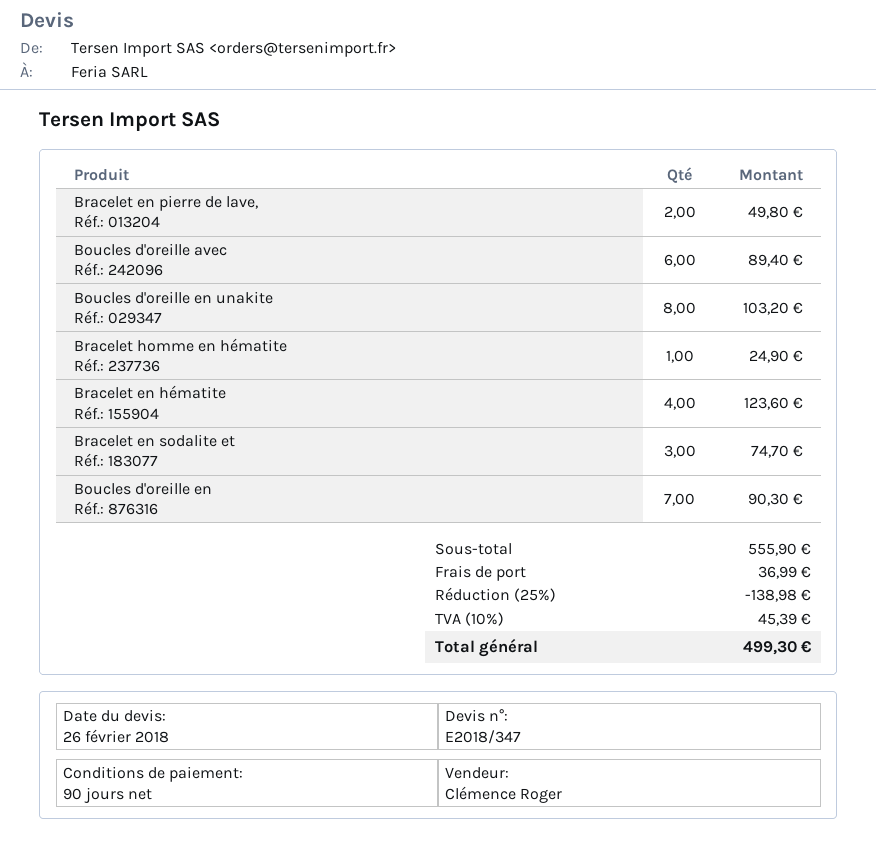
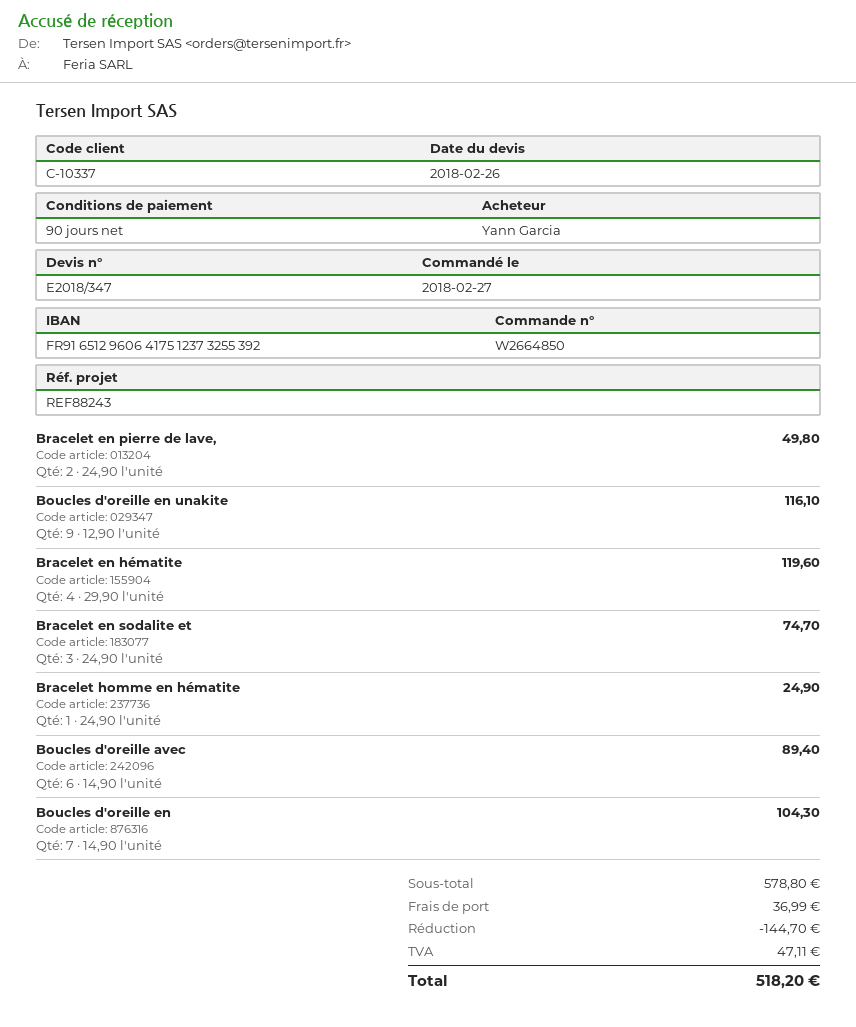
Boucles d'oreille en unakite: 8 for 103.20 -> 9 for 116.10
Bracelet en hématite: 4 for 123.60 -> 4 for 119.60
Boucles d'oreille en: 7 for 90.30 -> 7 for 104.30
subtotal: 555.90 -> 578.80
discount: 138.98 -> 144.70
tax: 45.39 -> 47.11
total: 499.30 -> 518.20

